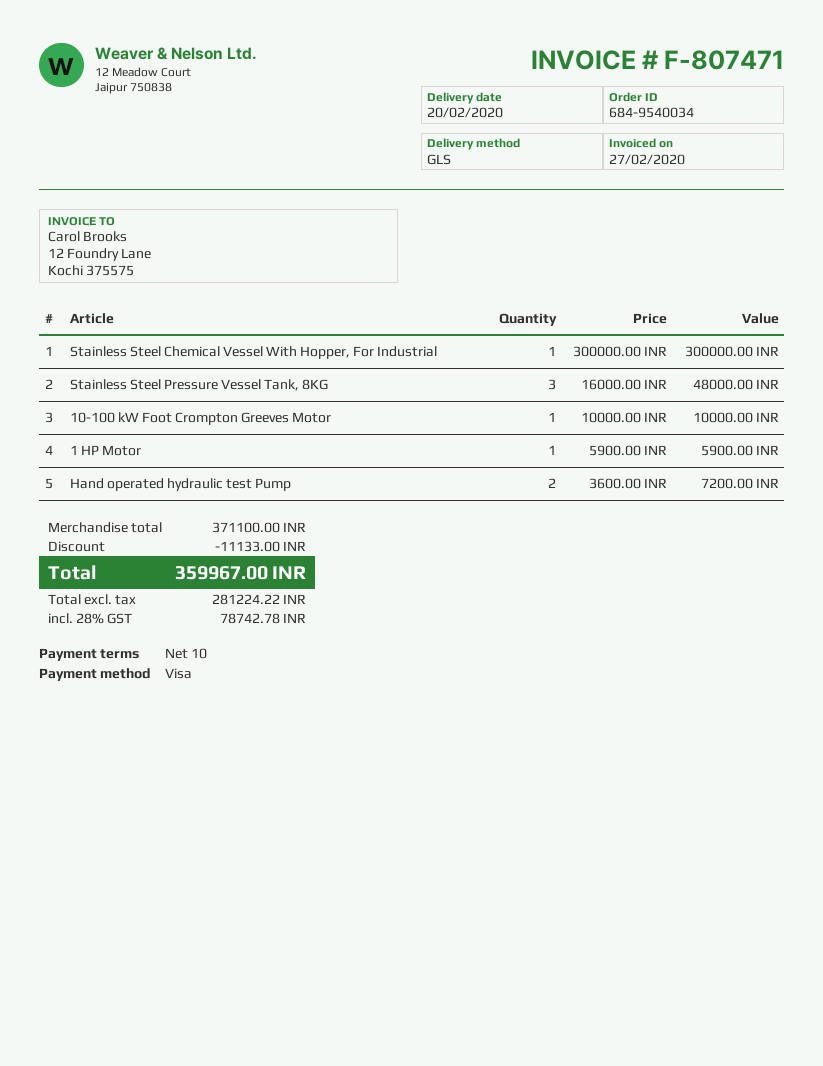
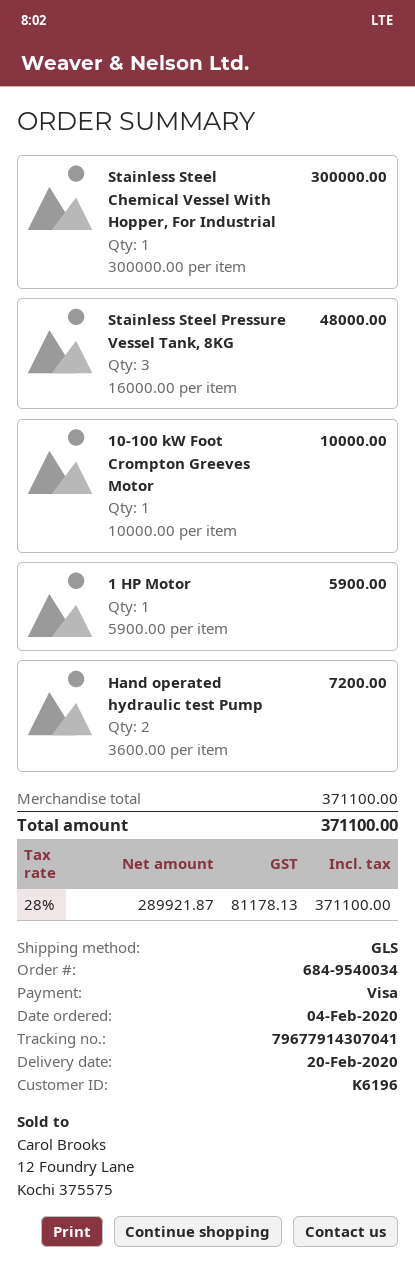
discount: 11133.00 -> none
net: 281224.22 -> 289921.87
tax: 28% = 78742.78 -> 28% = 81178.13
total: 359967.00 -> 371100.00

